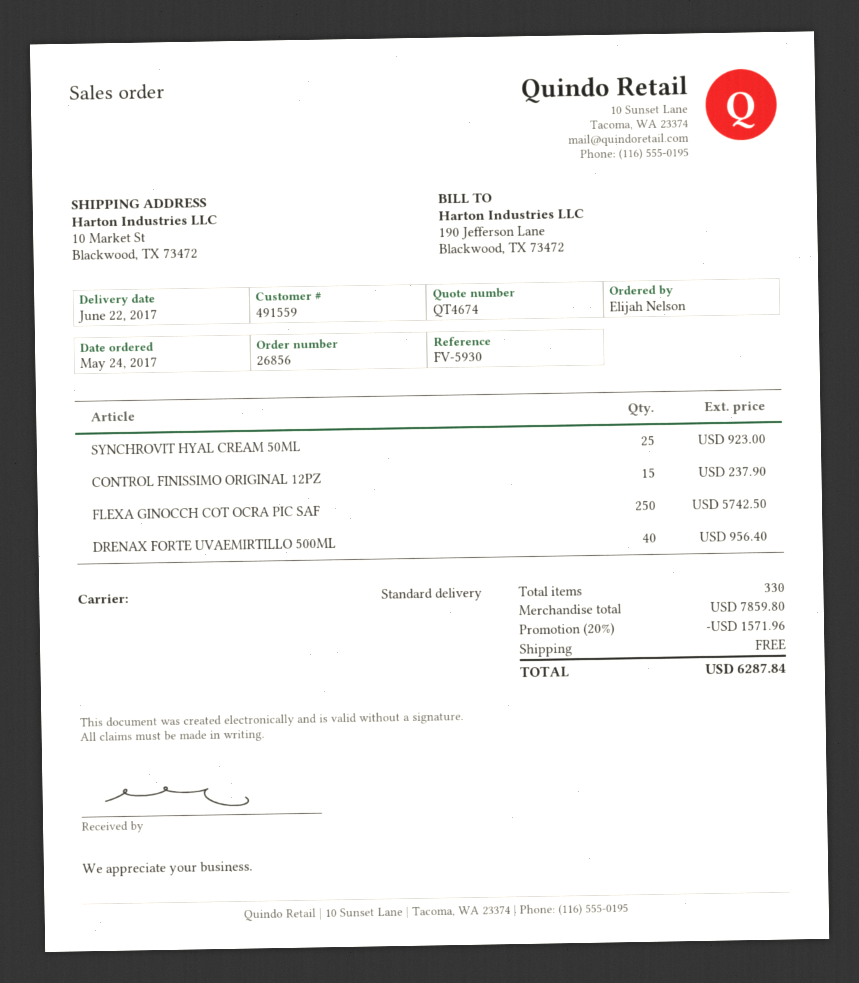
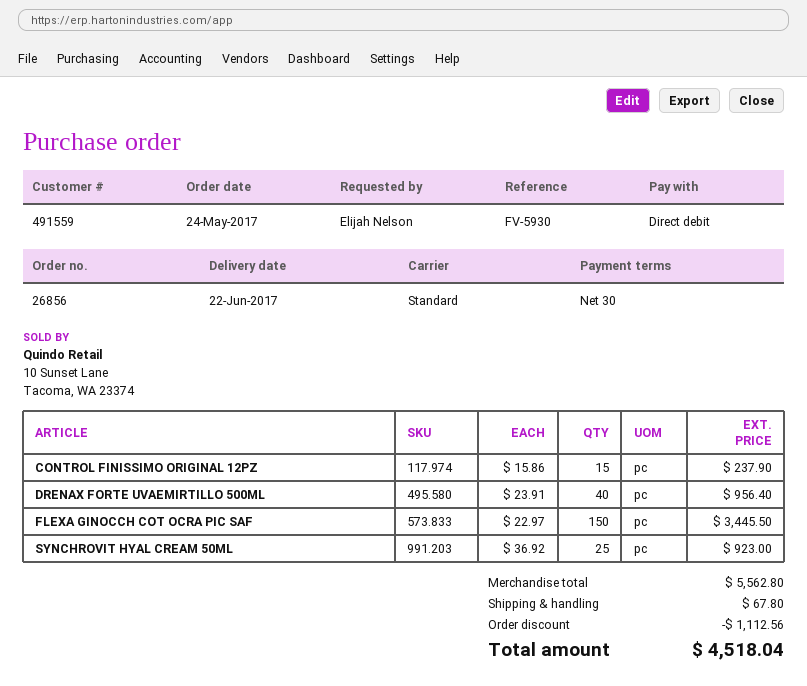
FLEXA GINOCCH COT OCRA PIC SAF: 250 for 5742.50 -> 150 for 3445.50
subtotal: 7859.80 -> 5562.80
discount: 1571.96 -> 1112.56
shipping: 0.00 -> 67.80
total: 6287.84 -> 4518.04

